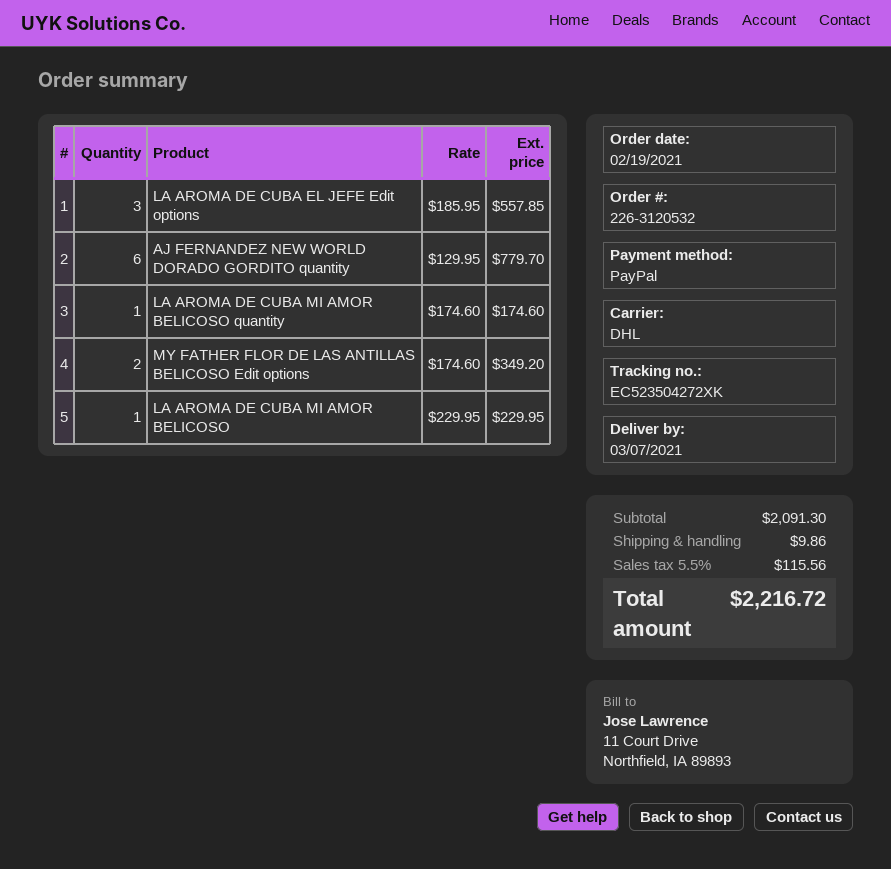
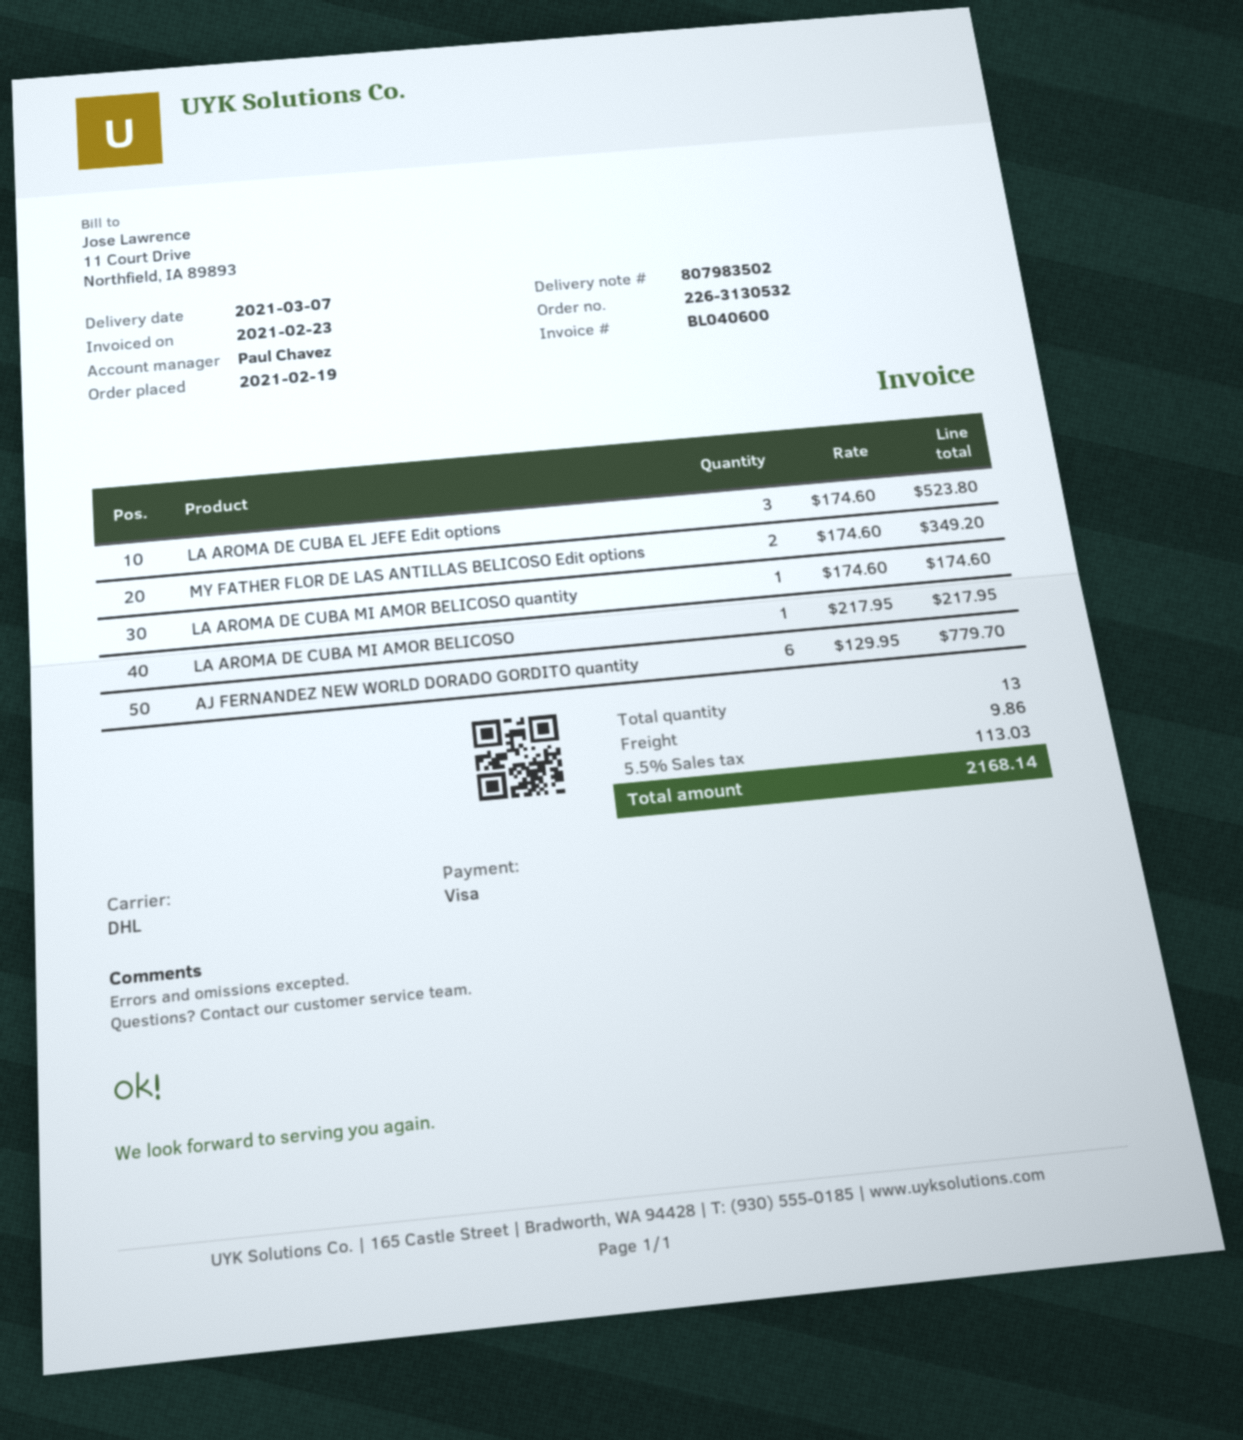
order number: 226-3120532 -> 226-3130532
payment method: PayPal -> Visa
LA AROMA DE CUBA EL JEFE Edit options: 3 x 185.95 = 557.85 -> 3 x 174.60 = 523.80
LA AROMA DE CUBA MI AMOR BELICOSO: 1 x 229.95 = 229.95 -> 1 x 217.95 = 217.95
tax: 5.5% = 115.56 -> 5.5% = 113.03
total: 2216.72 -> 2168.14

